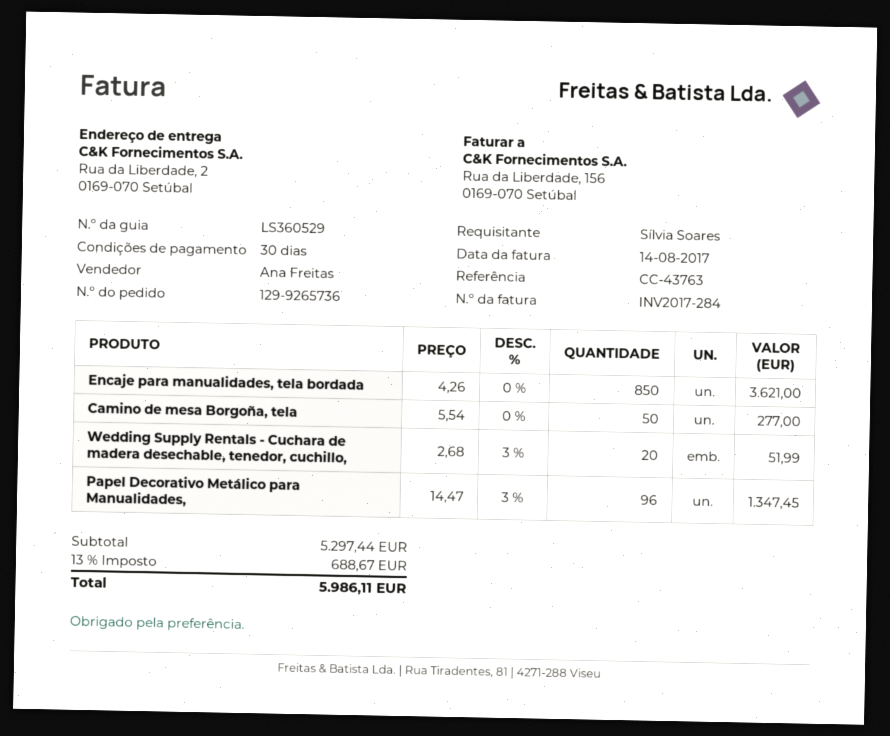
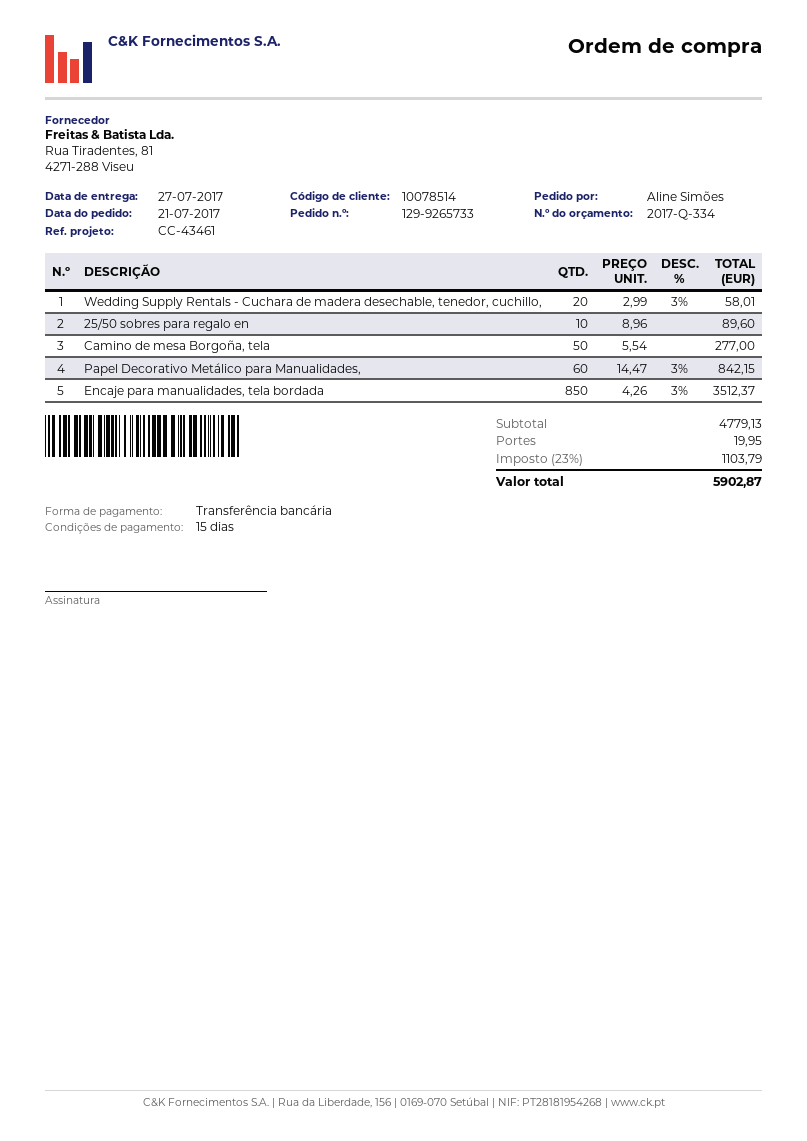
order number: 129-9265736 -> 129-9265733
payment terms: 30 days -> 15 days
reference: CC-43763 -> CC-43461
ordered by: Sílvia Soares -> Aline Simões
Encaje para manualidades, tela bordada: 850 x 4.26 = 3621.00 -> 850 x 4.26 - 3% = 3512.37
Wedding Supply Rentals - Cuchara de madera desechable, tenedor, cuchillo,: 20 x 2.68 - 3% = 51.99 -> 20 x 2.99 - 3% = 58.01
Papel Decorativo Metálico para Manualidades,: 96 x 14.47 - 3% = 1347.45 -> 60 x 14.47 - 3% = 842.15
25/50 sobres para regalo en: none -> 10 x 8.96 = 89.60
subtotal: 5297.44 -> 4779.13
shipping: none -> 19.95
tax: 13% = 688.67 -> 23% = 1103.79
total: 5986.11 -> 5902.87

